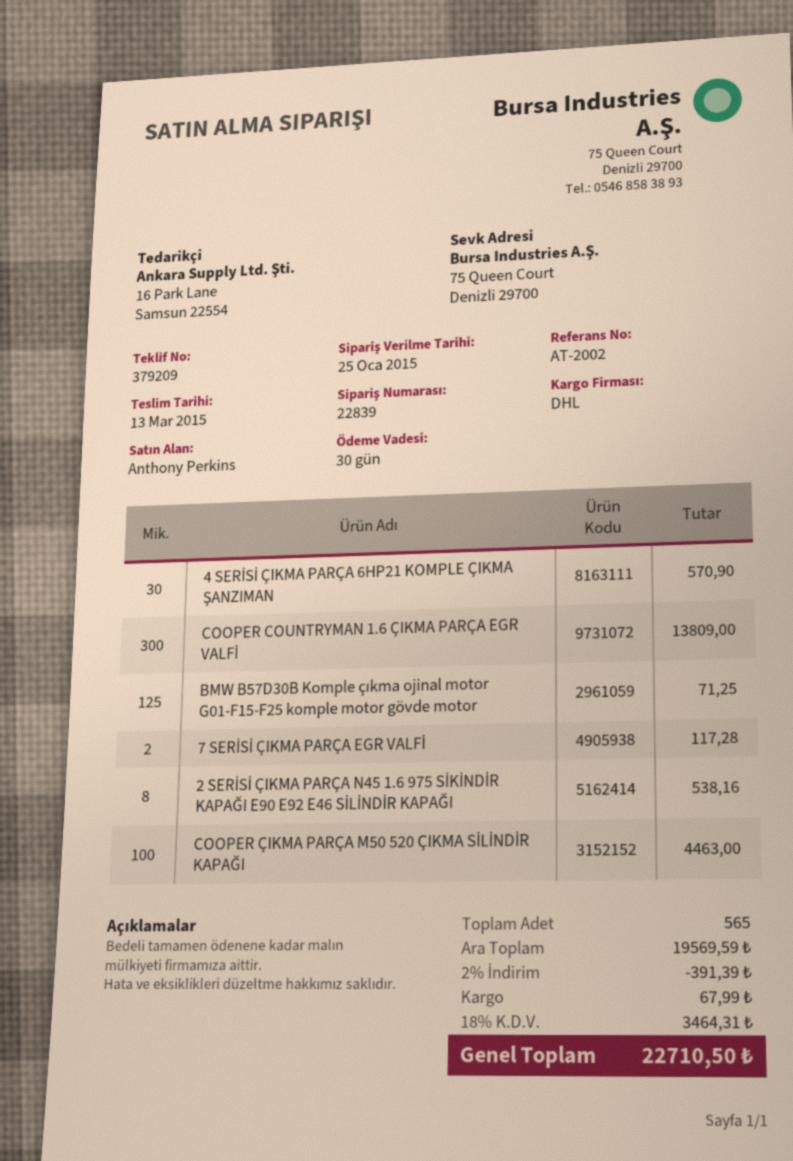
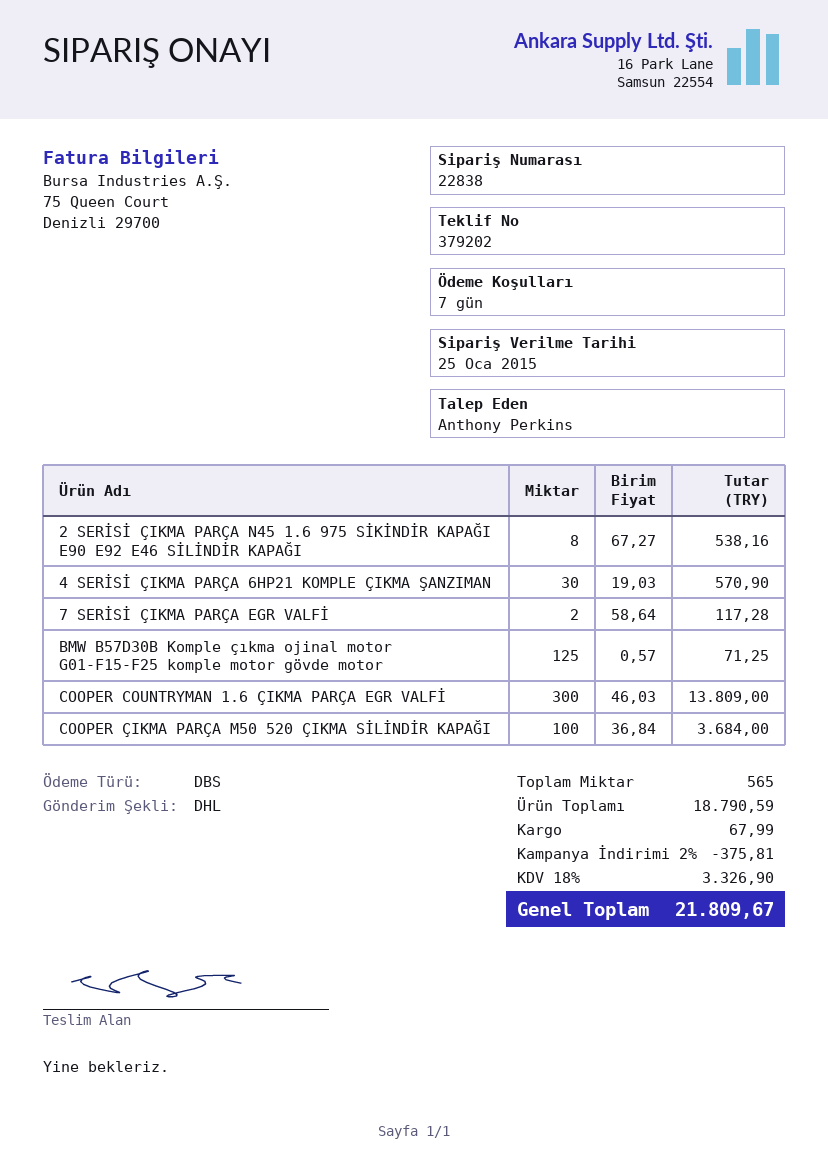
quote number: 379209 -> 379202
order number: 22839 -> 22838
payment terms: 30 days -> 7 days
COOPER ÇIKMA PARÇA M50 520 ÇIKMA SİLİNDİR KAPAĞI: 100 for 4463.00 -> 100 for 3684.00
subtotal: 19569.59 -> 18790.59
discount: 2% = 391.39 -> 2% = 375.81
tax: 18% = 3464.31 -> 18% = 3326.90
total: 22710.50 -> 21809.67

